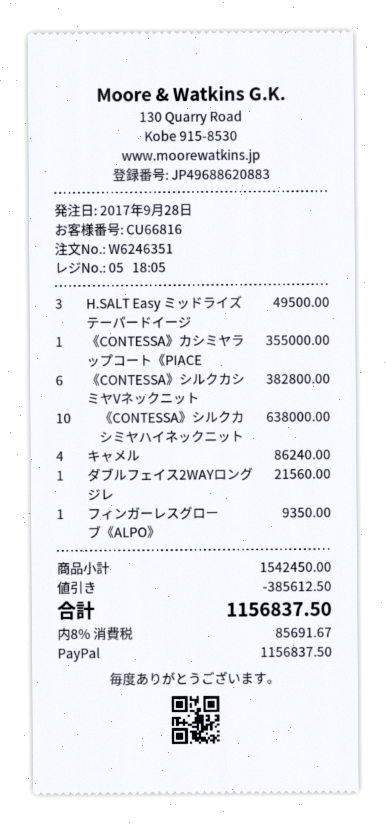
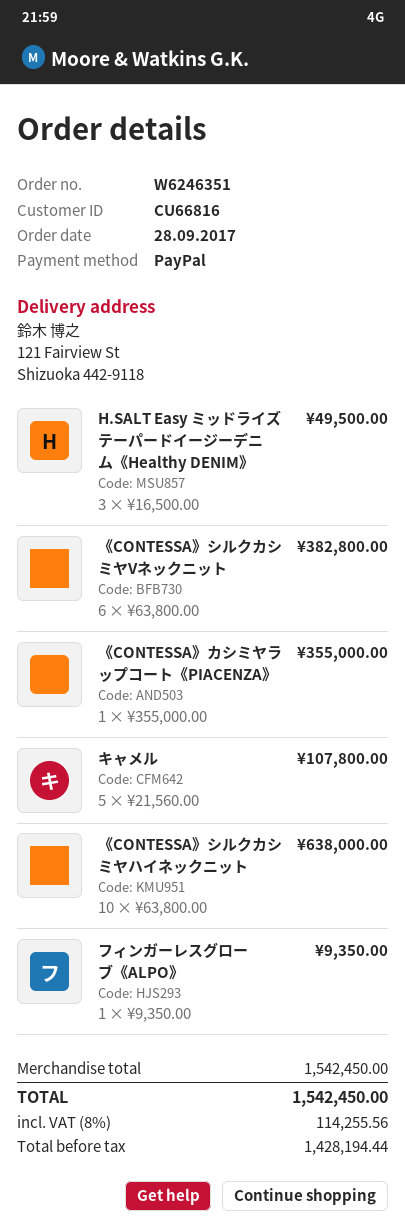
キャメル: 4 for 86240.00 -> 5 for 107800.00
ダブルフェイス2WAYロングジレ: 1 for 21560.00 -> none
discount: 385612.50 -> none
tax: 8% = 85691.67 -> 8% = 114255.56
total: 1156837.50 -> 1542450.00

